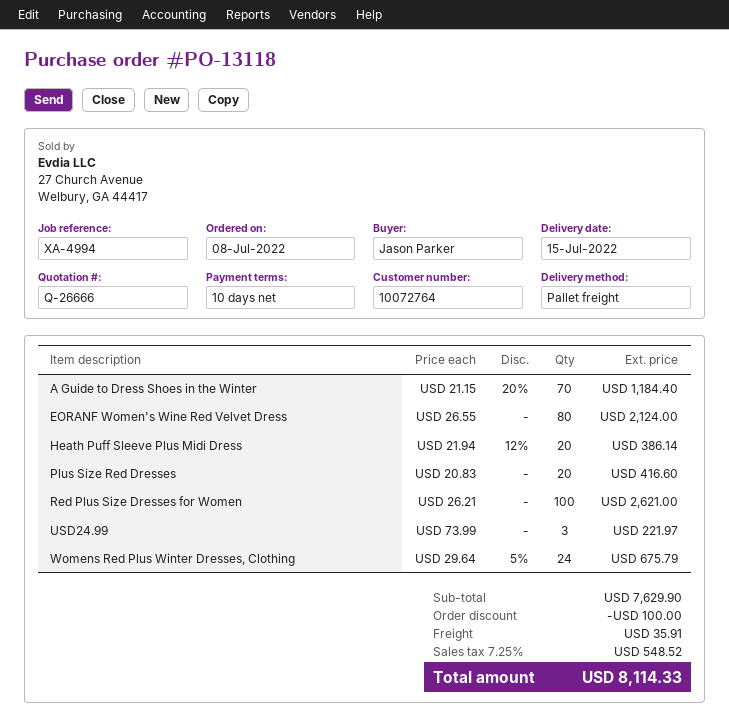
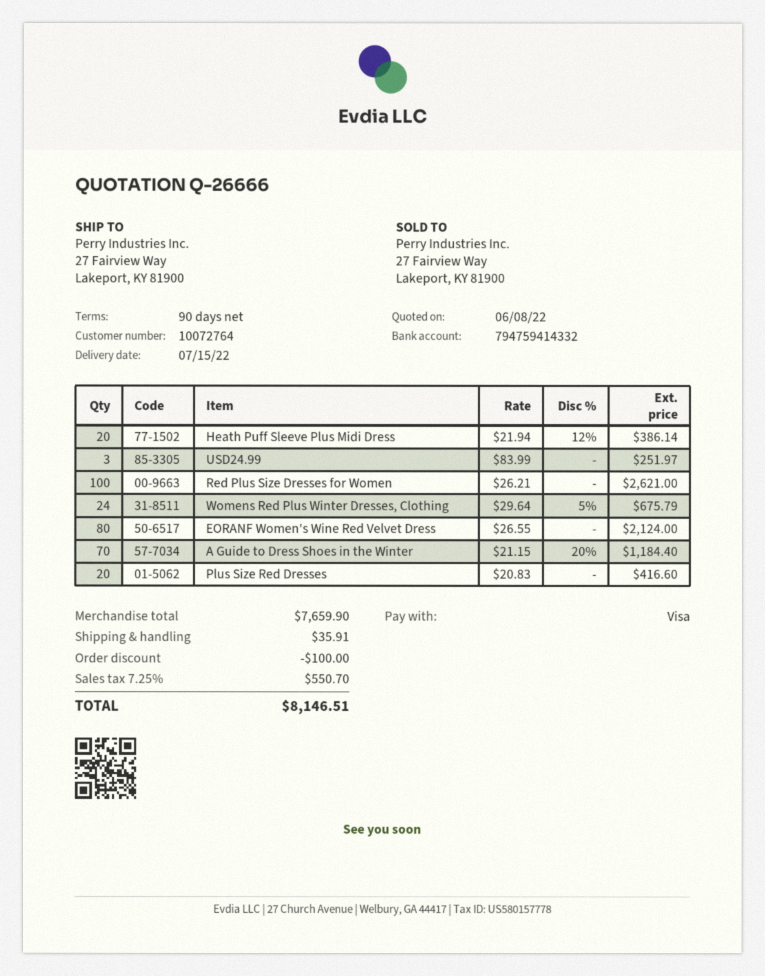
payment terms: 10 days -> 90 days
USD24.99: 3 x 73.99 = 221.97 -> 3 x 83.99 = 251.97
subtotal: 7629.90 -> 7659.90
tax: 7.25% = 548.52 -> 7.25% = 550.70
total: 8114.33 -> 8146.51

